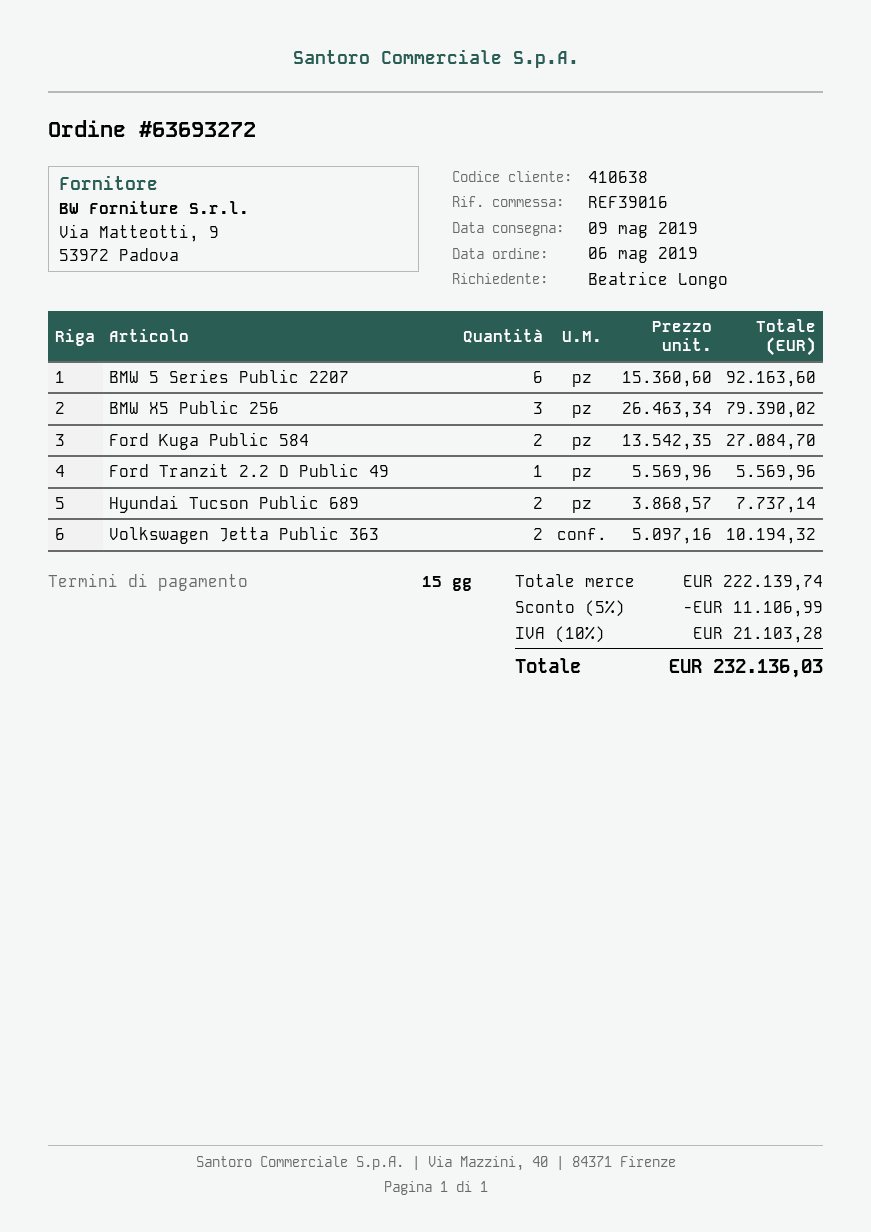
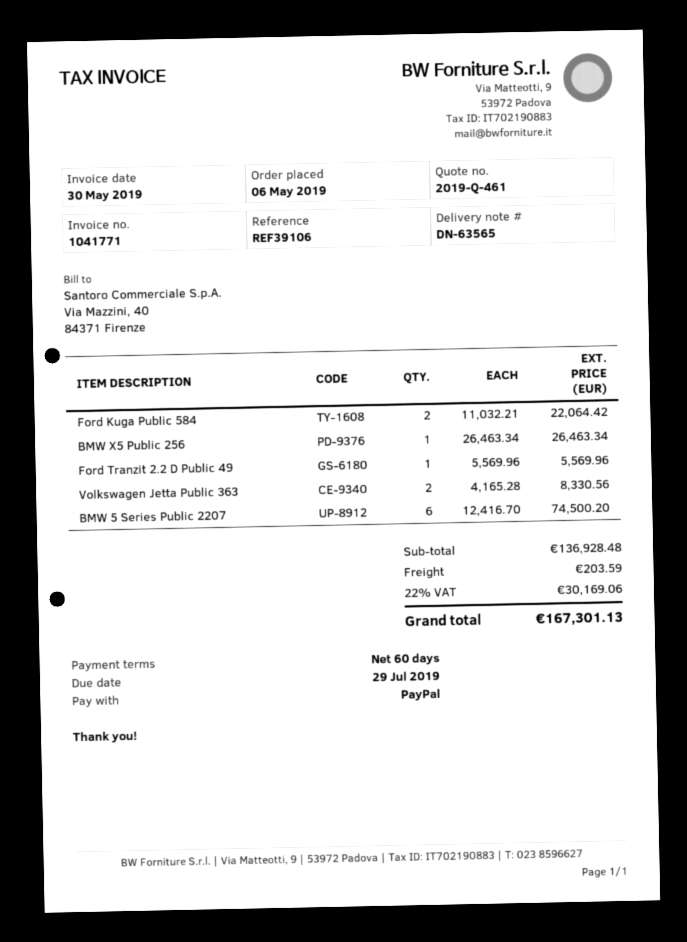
payment terms: 15 days -> 60 days
reference: REF39016 -> REF39106
BMW 5 Series Public 2207: 6 x 15360.60 = 92163.60 -> 6 x 12416.70 = 74500.20
BMW X5 Public 256: 3 x 26463.34 = 79390.02 -> 1 x 26463.34 = 26463.34
Ford Kuga Public 584: 2 x 13542.35 = 27084.70 -> 2 x 11032.21 = 22064.42
Hyundai Tucson Public 689: 2 x 3868.57 = 7737.14 -> none
Volkswagen Jetta Public 363: 2 x 5097.16 = 10194.32 -> 2 x 4165.28 = 8330.56
subtotal: 222139.74 -> 136928.48
discount: 5% = 11106.99 -> none
shipping: none -> 203.59
tax: 10% = 21103.28 -> 22% = 30169.06
total: 232136.03 -> 167301.13

